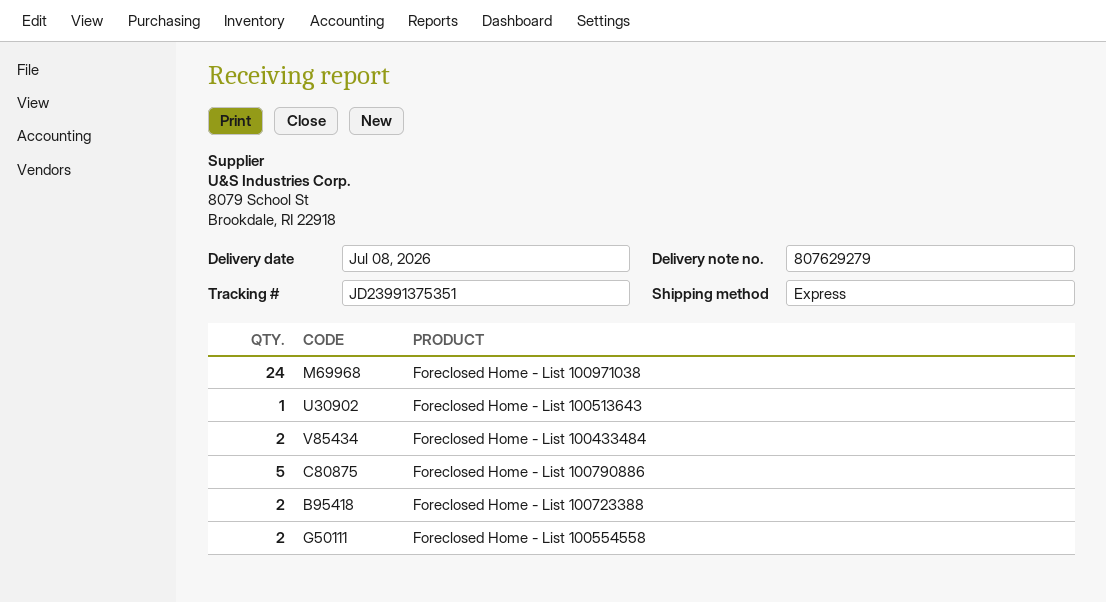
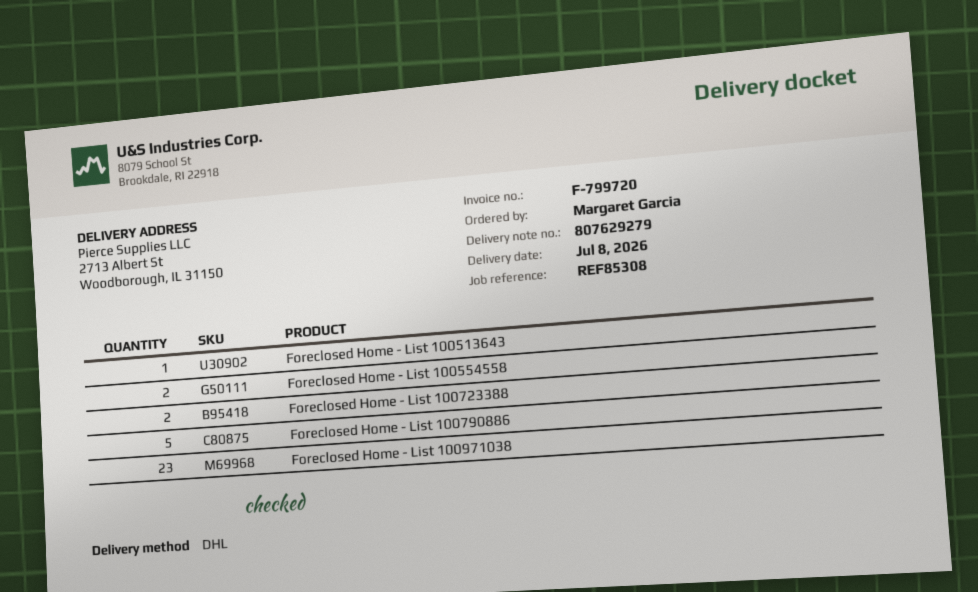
shipping method: express -> DHL
Foreclosed Home - List 100971038: 24 -> 23
Foreclosed Home - List 100433484: 2 -> none

